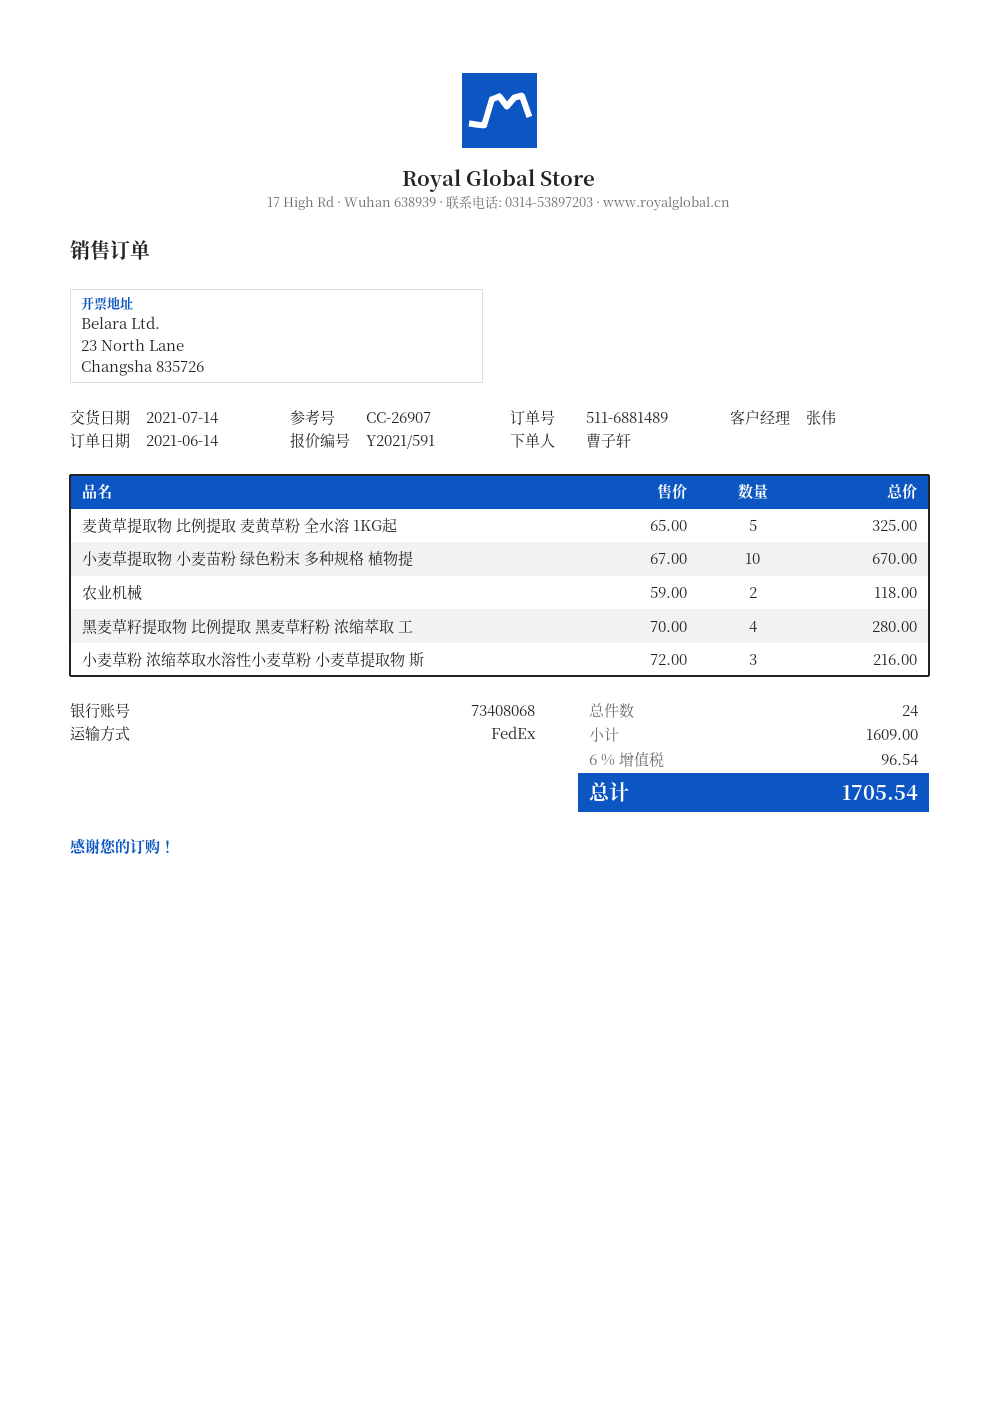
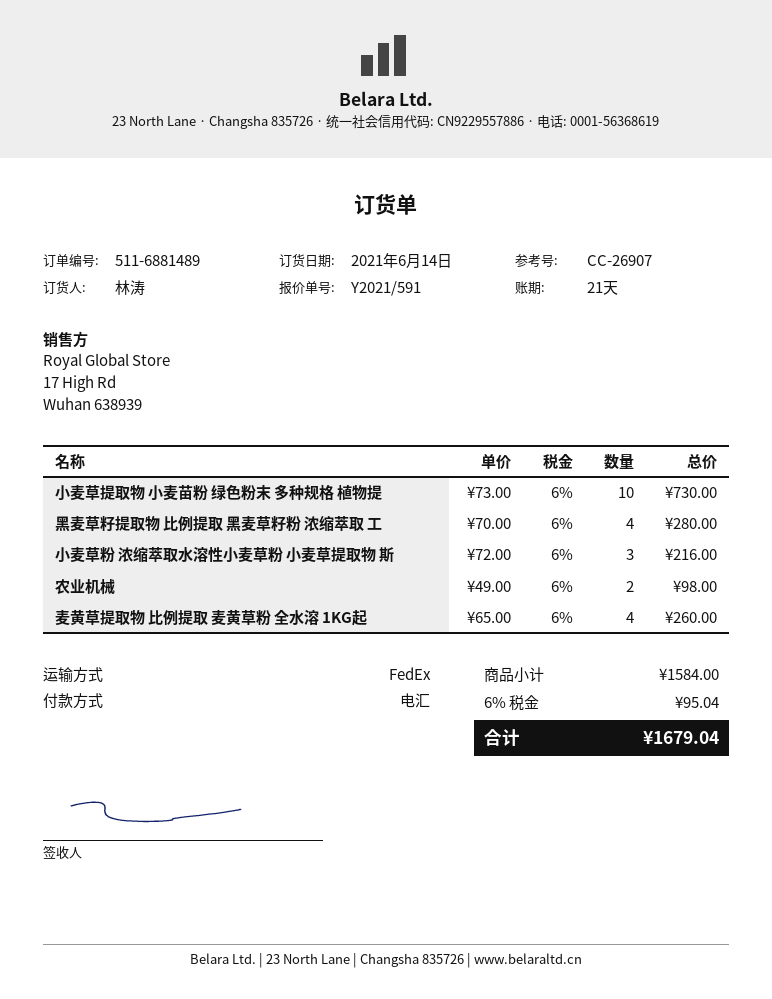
ordered by: 曹子轩 -> 林涛
麦黄草提取物 比例提取 麦黄草粉 全水溶 1KG起: 5 x 65.00 = 325.00 -> 4 x 65.00 = 260.00
小麦草提取物 小麦苗粉 绿色粉末 多种规格 植物提: 10 x 67.00 = 670.00 -> 10 x 73.00 = 730.00
农业机械: 2 x 59.00 = 118.00 -> 2 x 49.00 = 98.00
subtotal: 1609.00 -> 1584.00
tax: 6% = 96.54 -> 6% = 95.04
total: 1705.54 -> 1679.04

